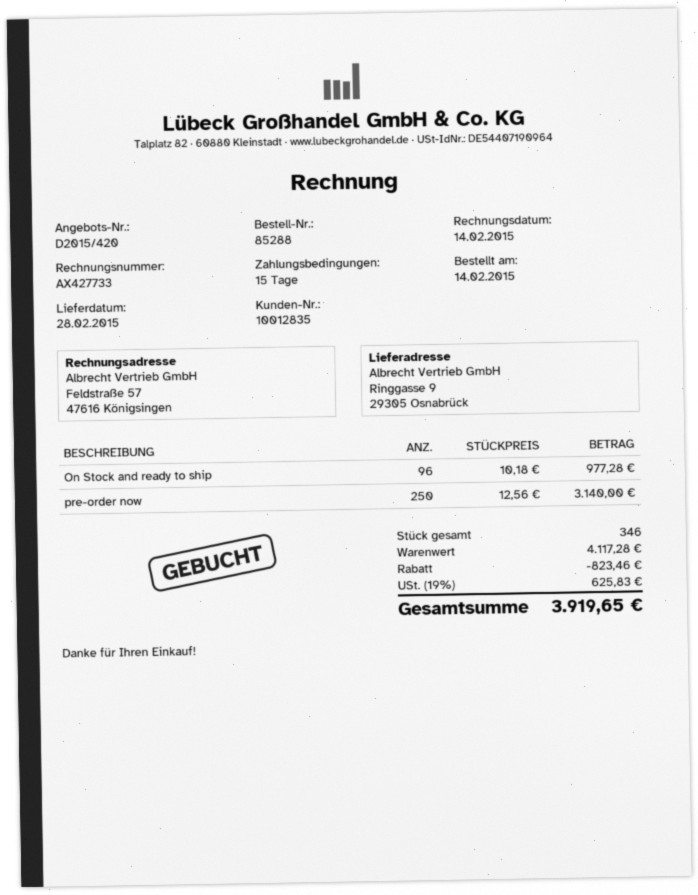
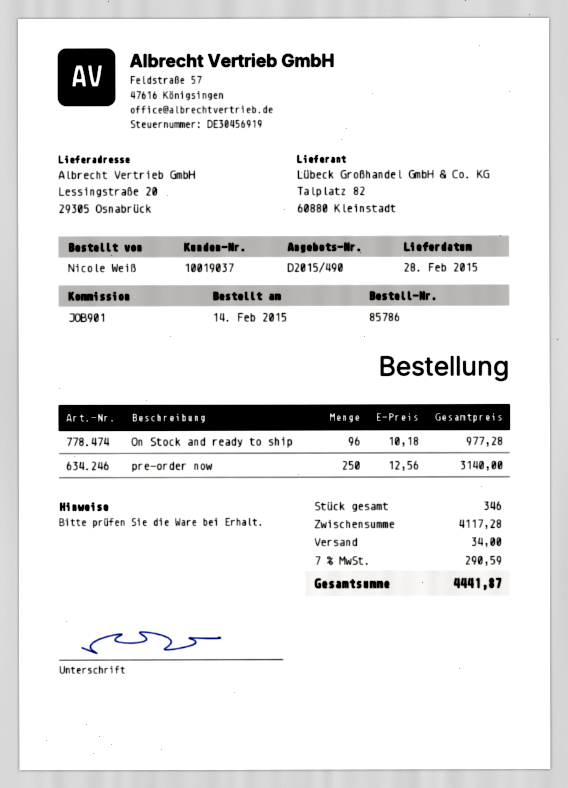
quote number: D2015/420 -> D2015/490
order number: 85288 -> 85786
customer number: 10012835 -> 10019037
ship to: Ringgasse 9, 29305 Osnabrück -> Lessingstraße 20, 29305 Osnabrück
discount: 823.46 -> none
shipping: none -> 34.00
tax: 19% = 625.83 -> 7% = 290.59
total: 3919.65 -> 4441.87

